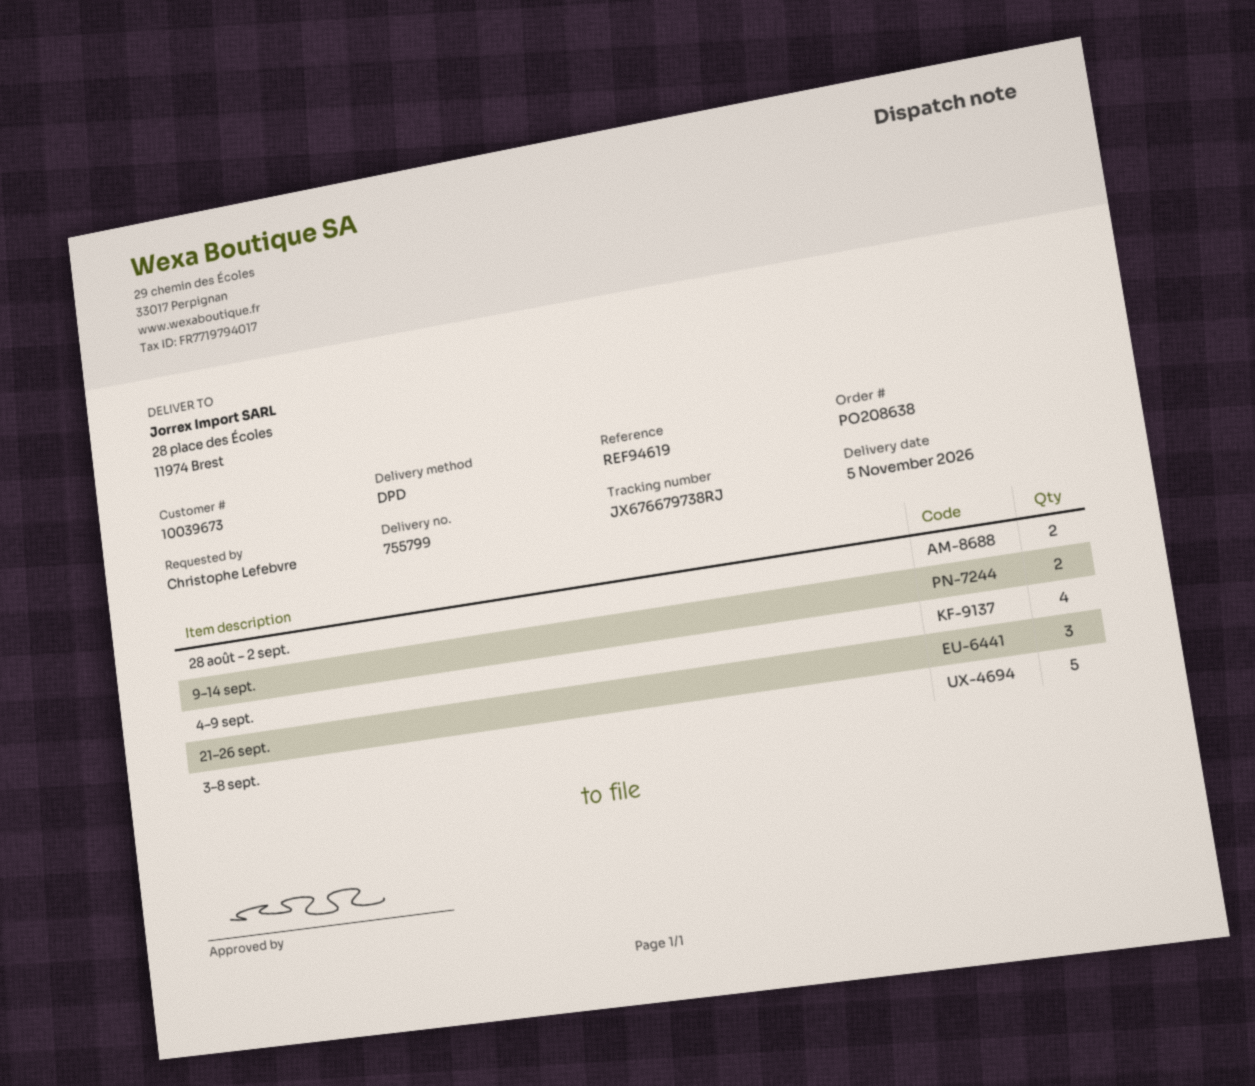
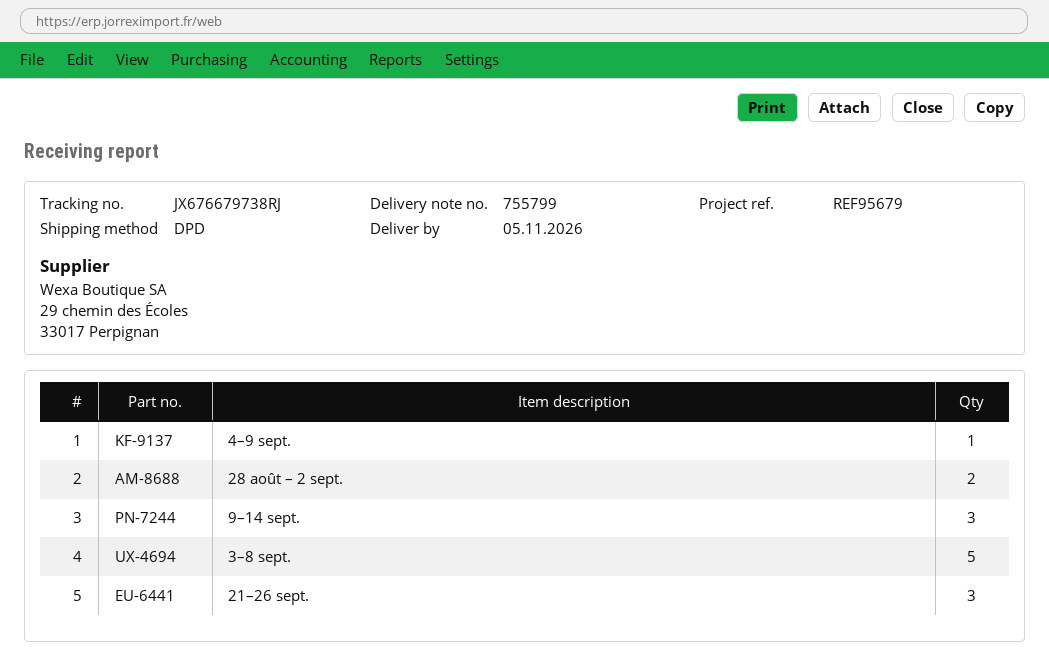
reference: REF94619 -> REF95679
9–14 sept.: 2 -> 3
4–9 sept.: 4 -> 1

